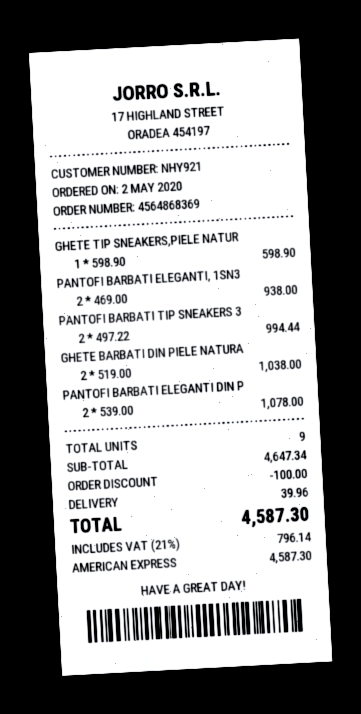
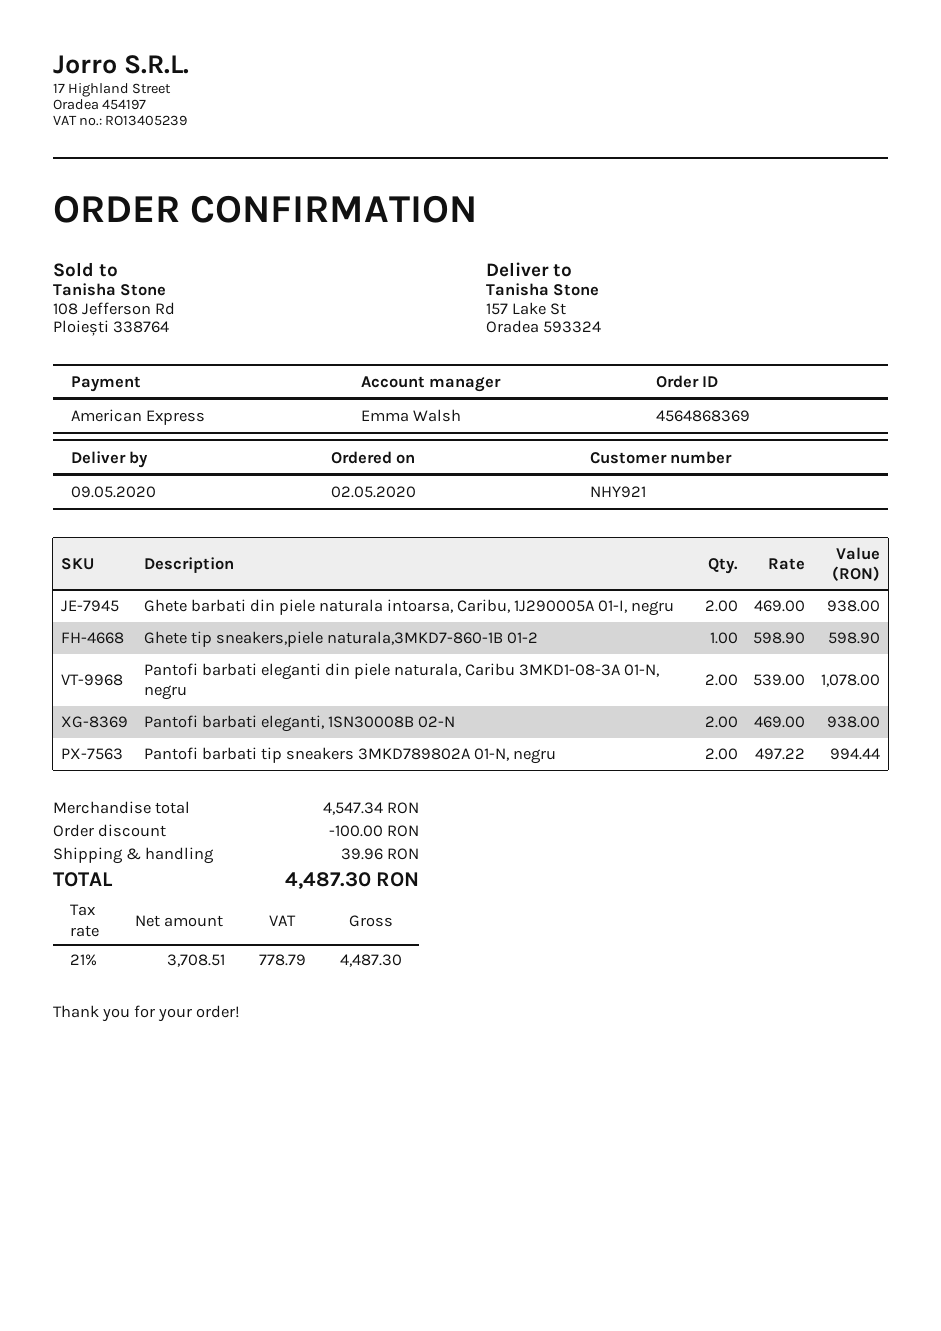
GHETE BARBATI DIN PIELE NATURA: 2 x 519.00 = 1038.00 -> 2 x 469.00 = 938.00
subtotal: 4647.34 -> 4547.34
tax: 21% = 796.14 -> 21% = 778.79
total: 4587.30 -> 4487.30

